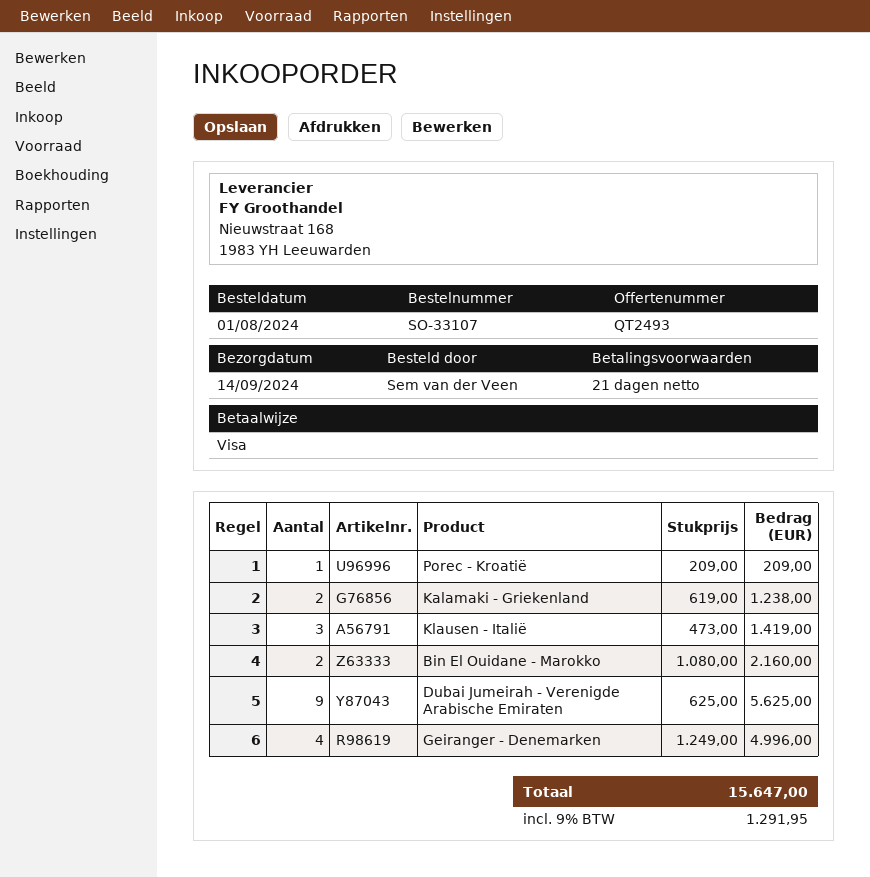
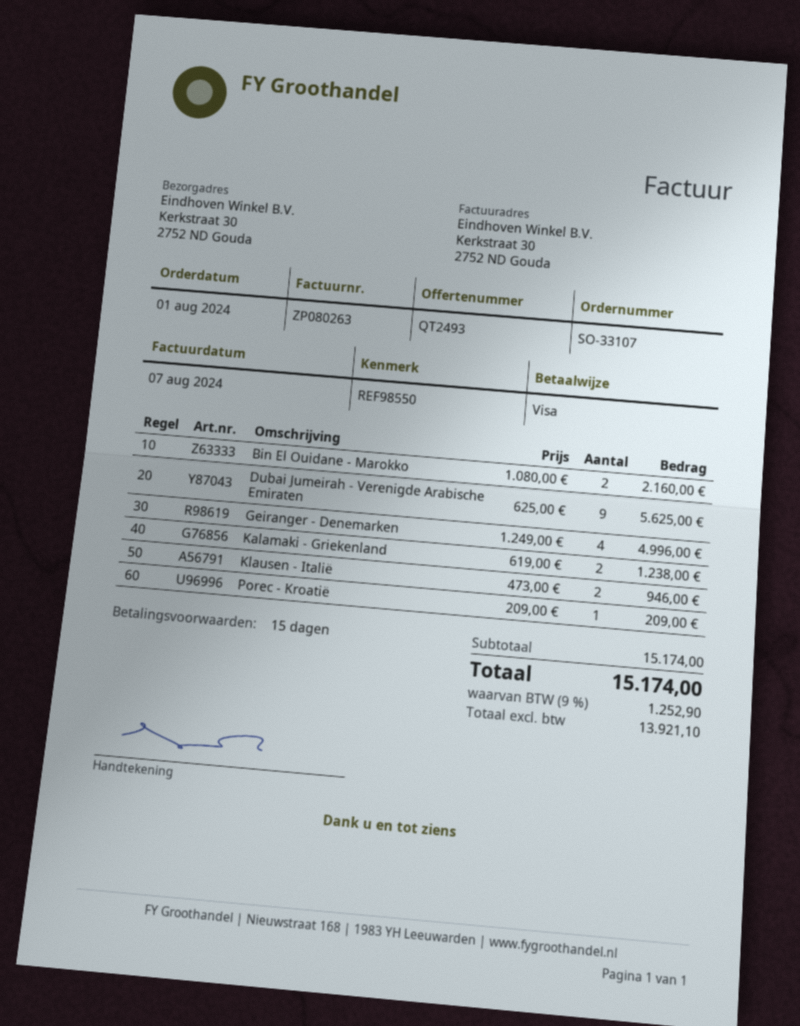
payment terms: 21 days -> 15 days
Klausen - Italië: 3 x 473.00 = 1419.00 -> 2 x 473.00 = 946.00
tax: 9% = 1291.95 -> 9% = 1252.90
total: 15647.00 -> 15174.00

